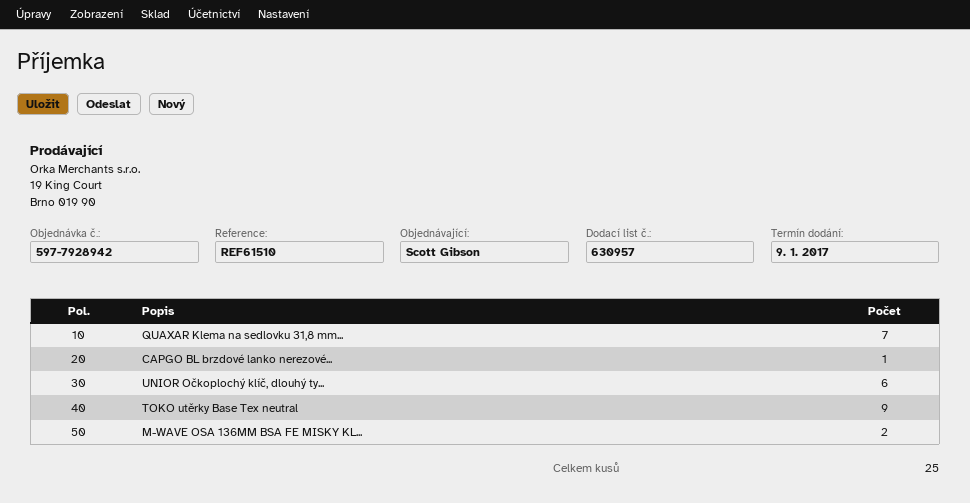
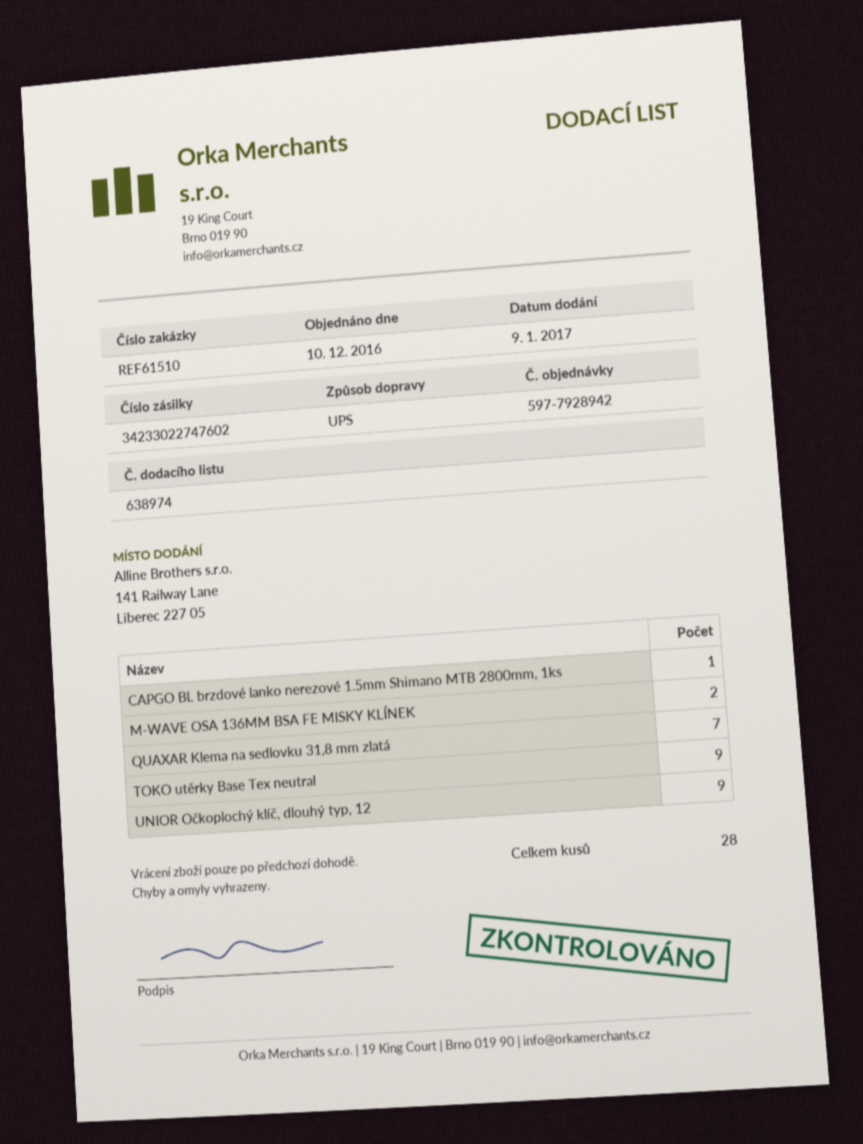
delivery note number: 630957 -> 638974
UNIOR Očkoplochý klíč, dlouhý ty...: 6 -> 9
total quantity: 25 -> 28

